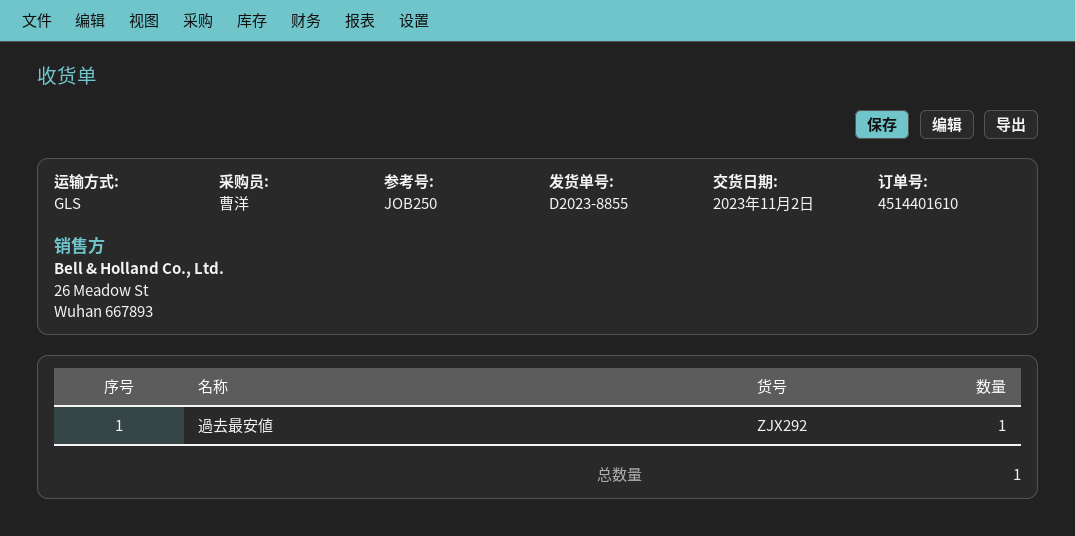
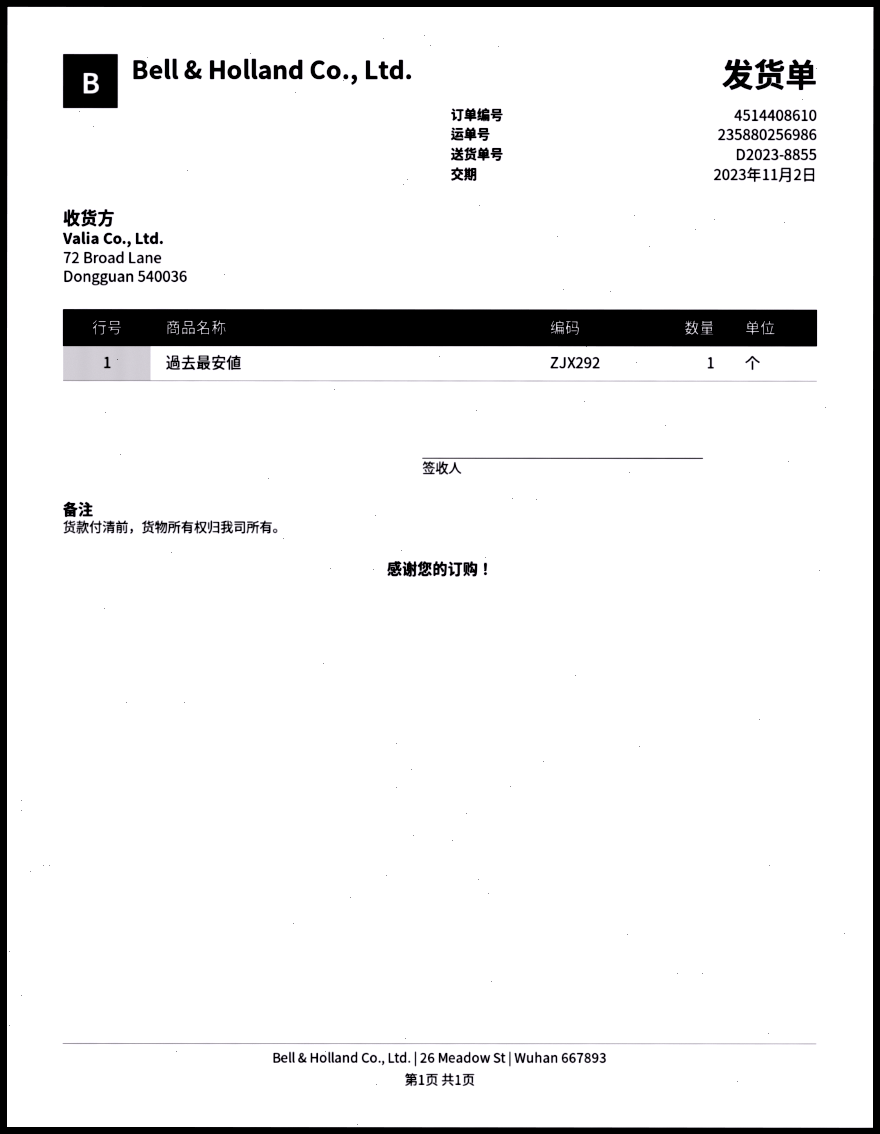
order number: 4514401610 -> 4514408610

